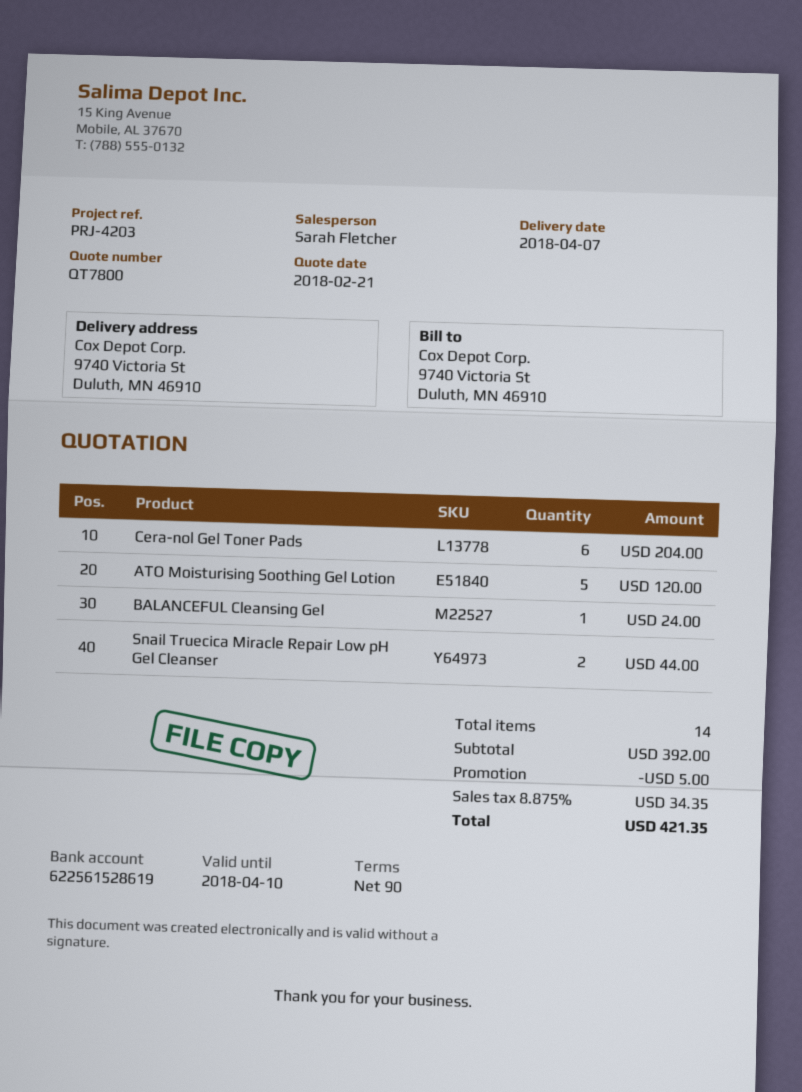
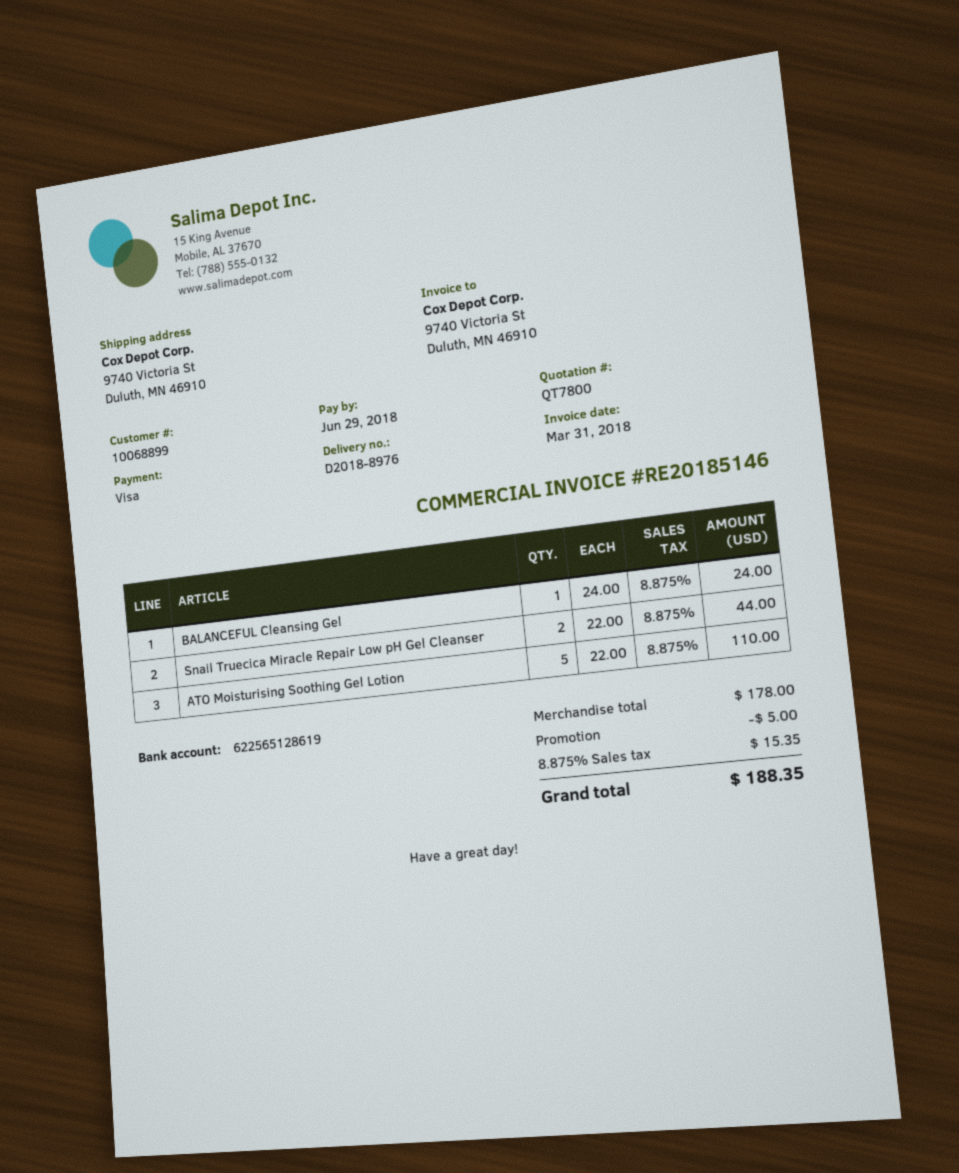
bank account: 622561528619 -> 622565128619
Cera-nol Gel Toner Pads: 6 for 204.00 -> none
ATO Moisturising Soothing Gel Lotion: 5 for 120.00 -> 5 for 110.00
subtotal: 392.00 -> 178.00
tax: 8.875% = 34.35 -> 8.875% = 15.35
total: 421.35 -> 188.35

